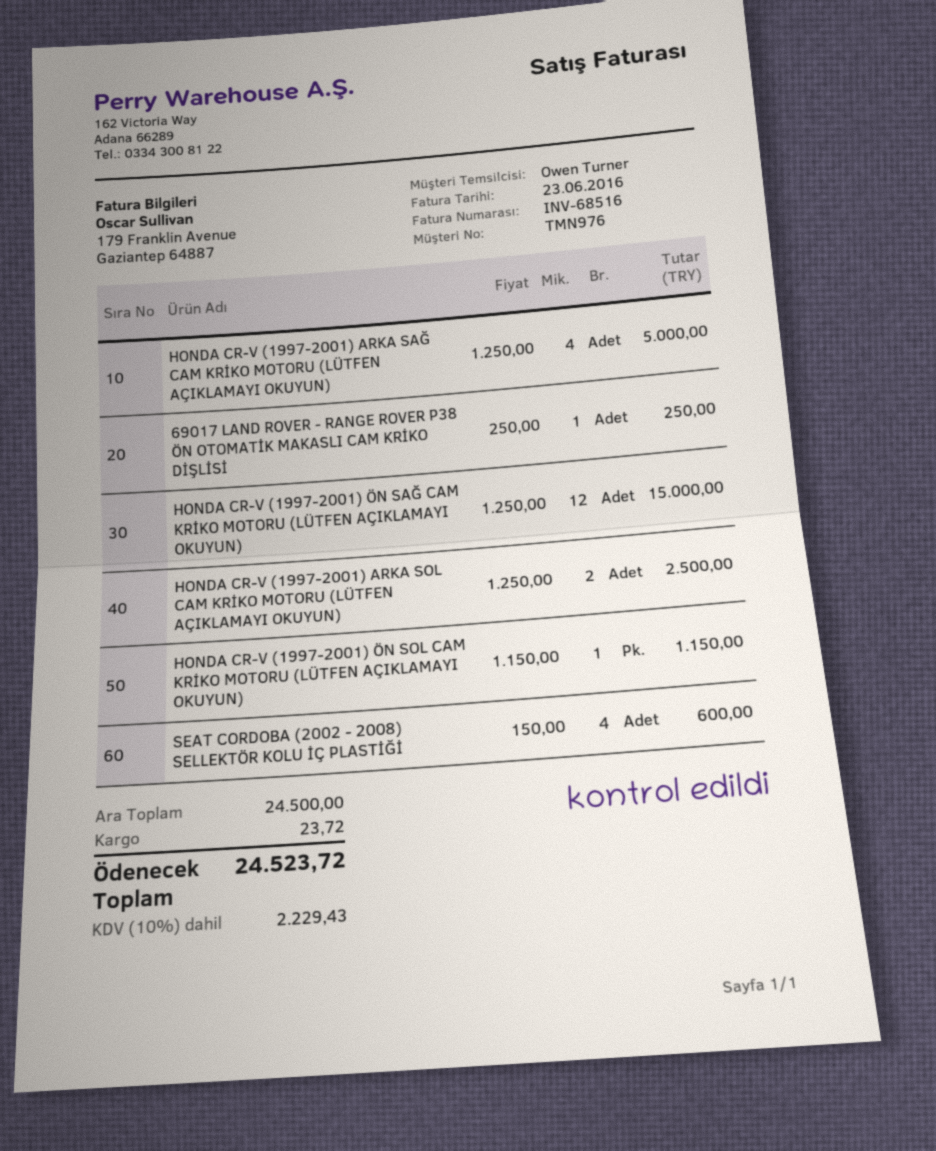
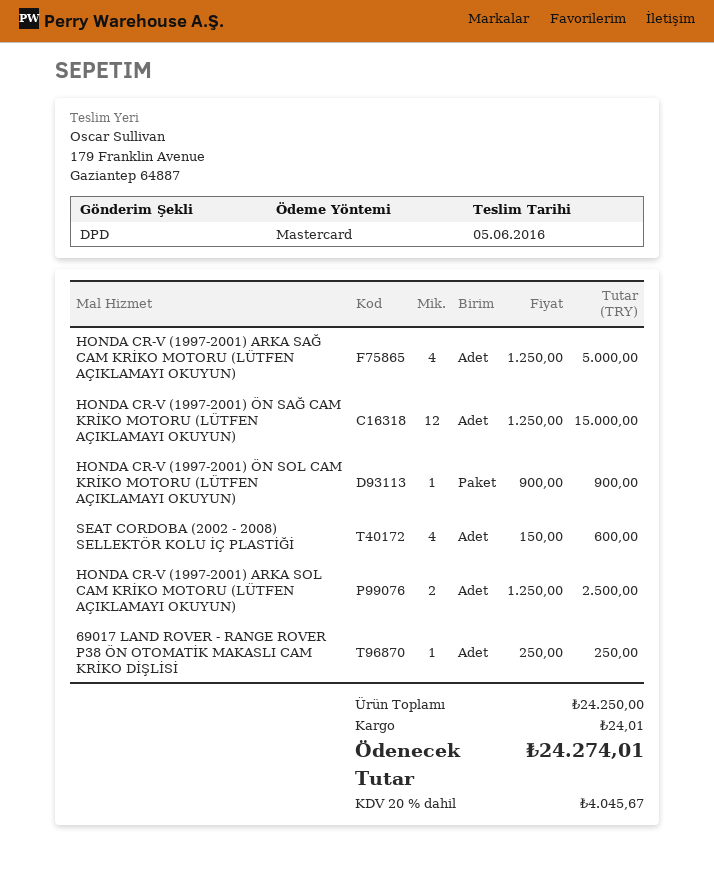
HONDA CR-V (1997-2001) ÖN SOL CAM KRİKO MOTORU (LÜTFEN AÇIKLAMAYI OKUYUN): 1 x 1150.00 = 1150.00 -> 1 x 900.00 = 900.00
subtotal: 24500.00 -> 24250.00
shipping: 23.72 -> 24.01
tax: 10% = 2229.43 -> 20% = 4045.67
total: 24523.72 -> 24274.01

